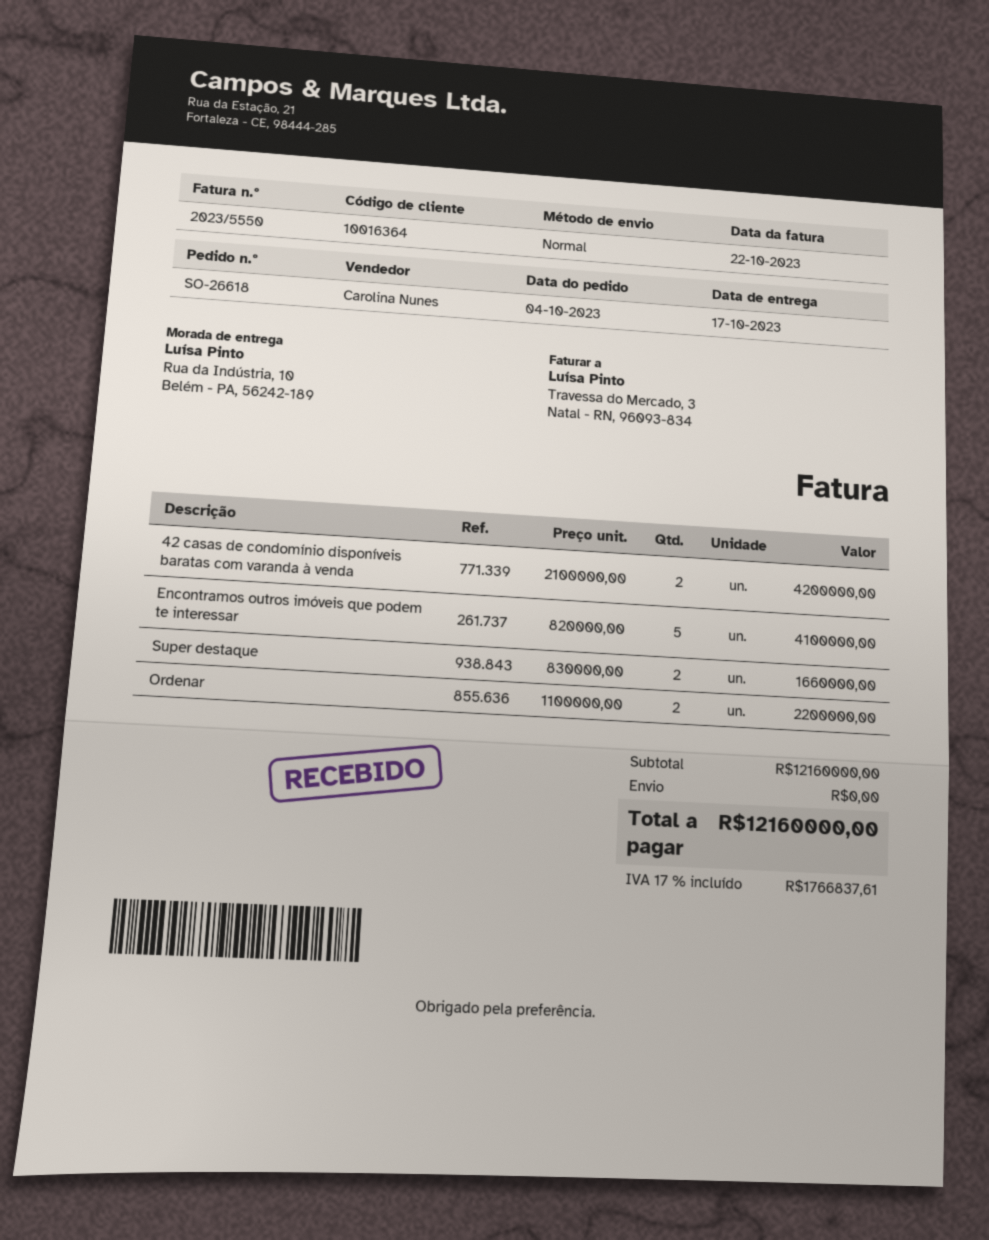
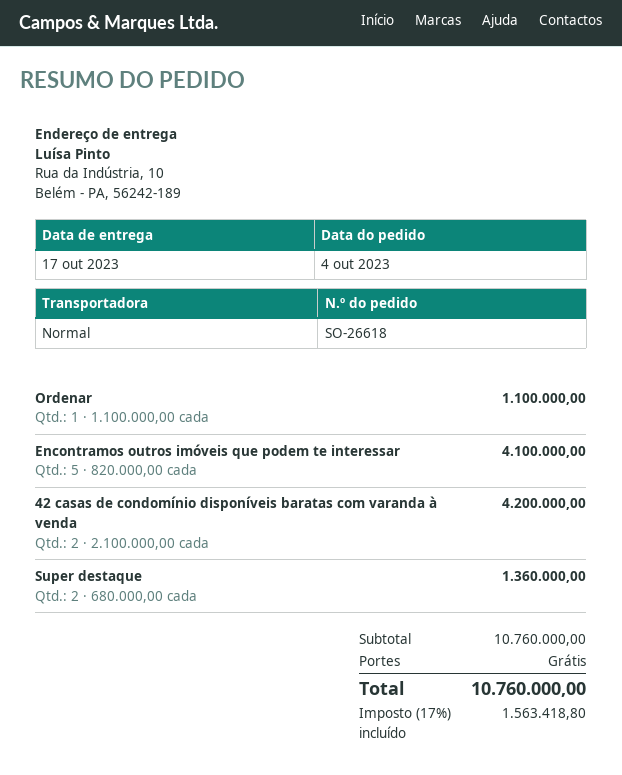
Super destaque: 2 x 830000.00 = 1660000.00 -> 2 x 680000.00 = 1360000.00
Ordenar: 2 x 1100000.00 = 2200000.00 -> 1 x 1100000.00 = 1100000.00
subtotal: 12160000.00 -> 10760000.00
tax: 17% = 1766837.61 -> 17% = 1563418.80
total: 12160000.00 -> 10760000.00

